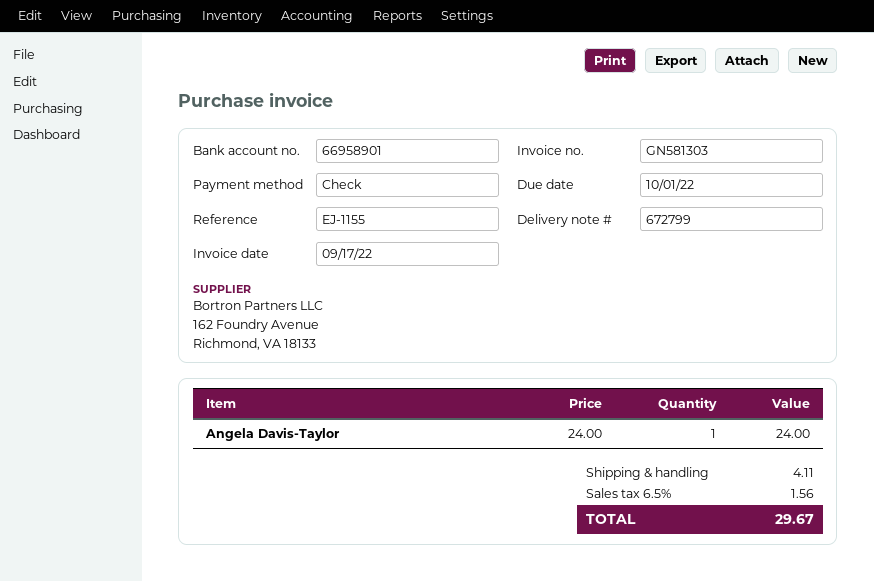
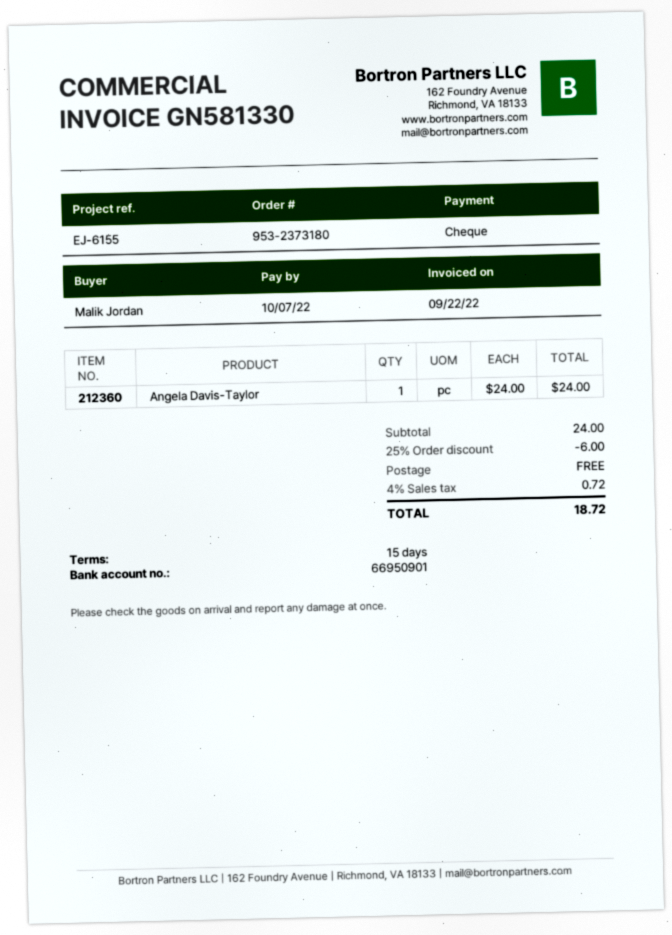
invoice number: GN581303 -> GN581330
invoice date: 2022-09-17 -> 2022-09-22
due date: 2022-10-01 -> 2022-10-07
reference: EJ-1155 -> EJ-6155
bank account: 66958901 -> 66950901
discount: none -> 25% = 6.00
shipping: 4.11 -> 0.00
tax: 6.5% = 1.56 -> 4% = 0.72
total: 29.67 -> 18.72

